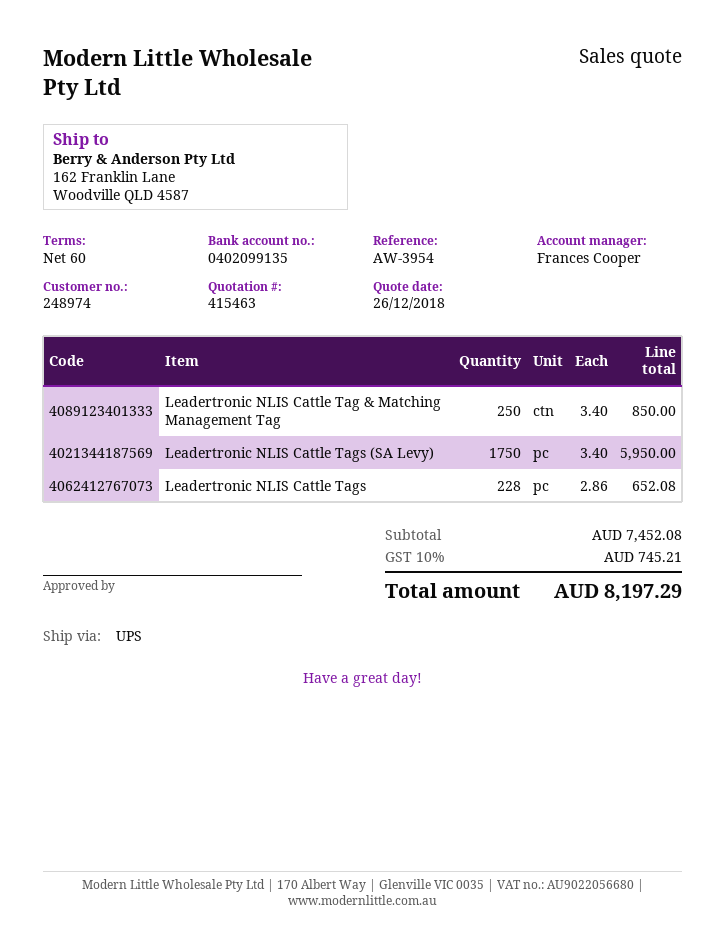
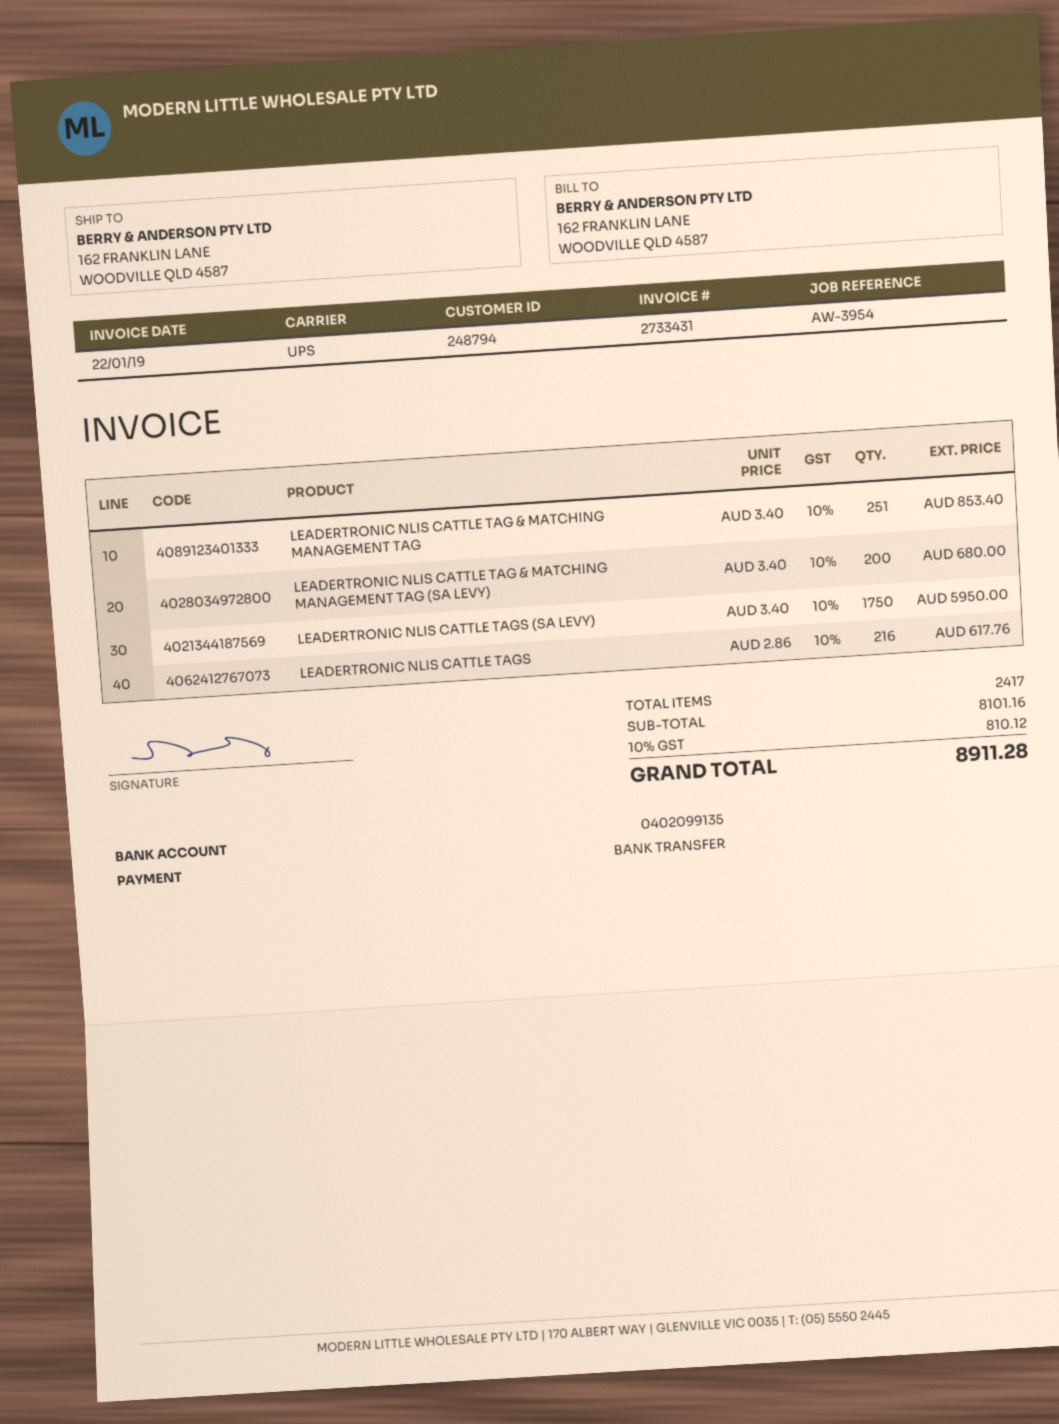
customer number: 248974 -> 248794
Leadertronic NLIS Cattle Tag & Matching Management Tag: 250 x 3.40 = 850.00 -> 251 x 3.40 = 853.40
Leadertronic NLIS Cattle Tags: 228 x 2.86 = 652.08 -> 216 x 2.86 = 617.76
LEADERTRONIC NLIS CATTLE TAG & MATCHING MANAGEMENT TAG (SA LEVY): none -> 200 x 3.40 = 680.00
subtotal: 7452.08 -> 8101.16
tax: 10% = 745.21 -> 10% = 810.12
total: 8197.29 -> 8911.28

